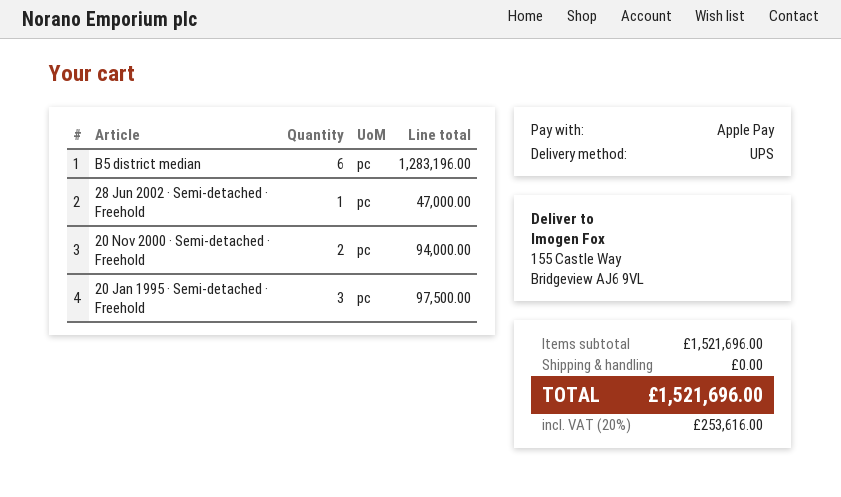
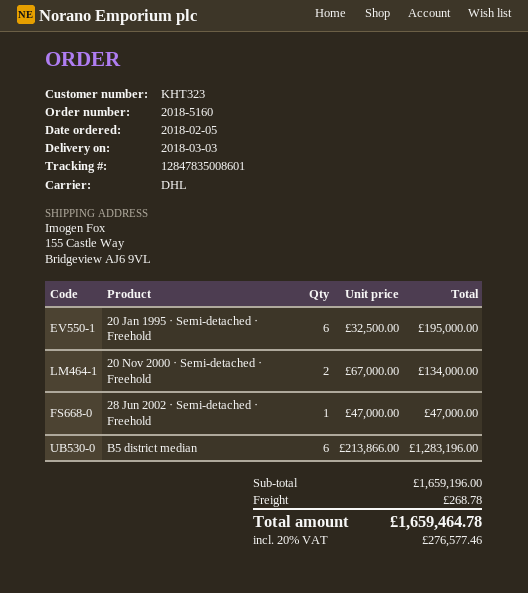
shipping method: UPS -> DHL
20 Nov 2000 · Semi-detached · Freehold: 2 for 94000.00 -> 2 for 134000.00
20 Jan 1995 · Semi-detached · Freehold: 3 for 97500.00 -> 6 for 195000.00
subtotal: 1521696.00 -> 1659196.00
shipping: 0.00 -> 268.78
tax: 20% = 253616.00 -> 20% = 276577.46
total: 1521696.00 -> 1659464.78

